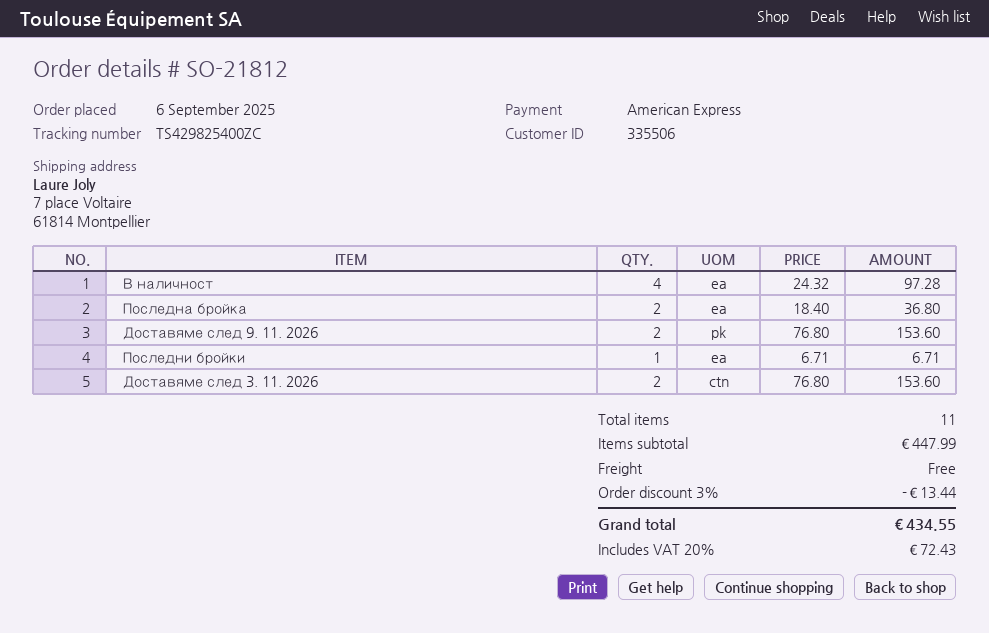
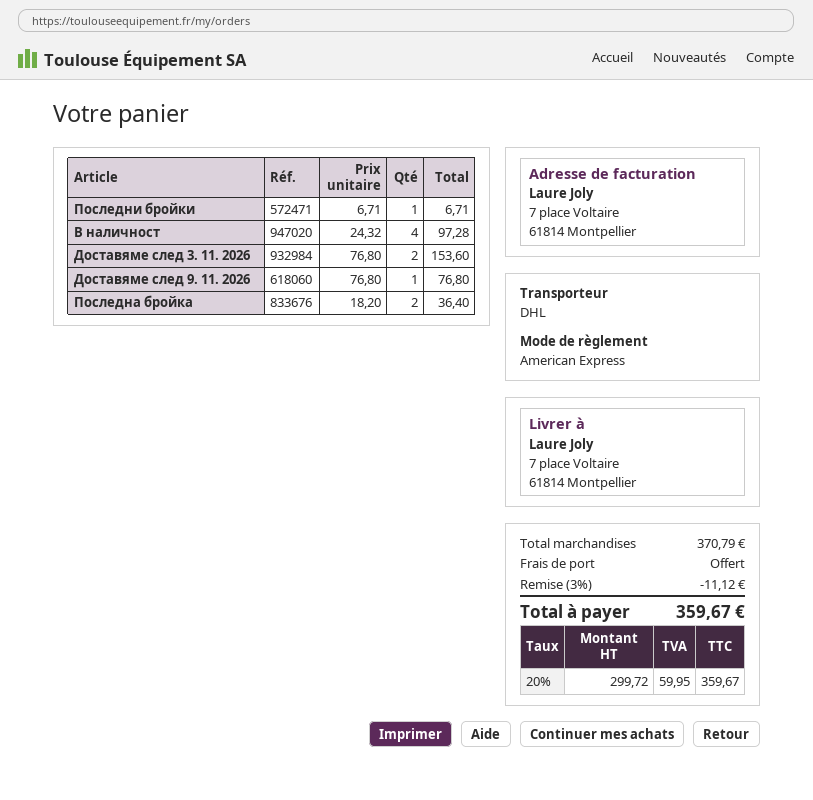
Последна бройка: 2 x 18.40 = 36.80 -> 2 x 18.20 = 36.40
Доставяме след 9. 11. 2026: 2 x 76.80 = 153.60 -> 1 x 76.80 = 76.80
subtotal: 447.99 -> 370.79
discount: 3% = 13.44 -> 3% = 11.12
tax: 20% = 72.43 -> 20% = 59.95
total: 434.55 -> 359.67

